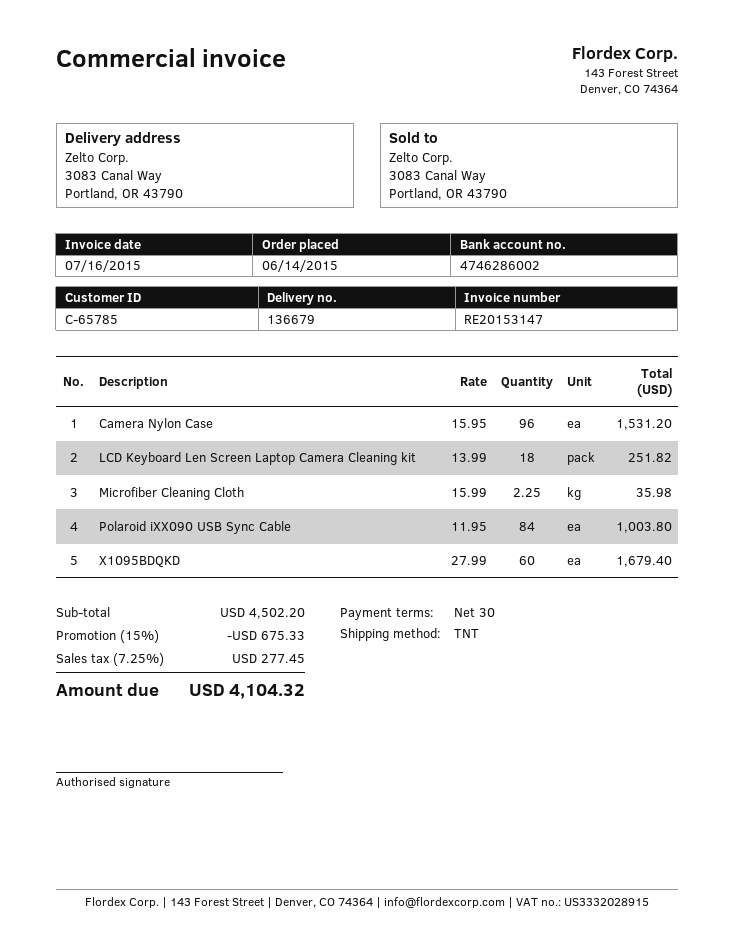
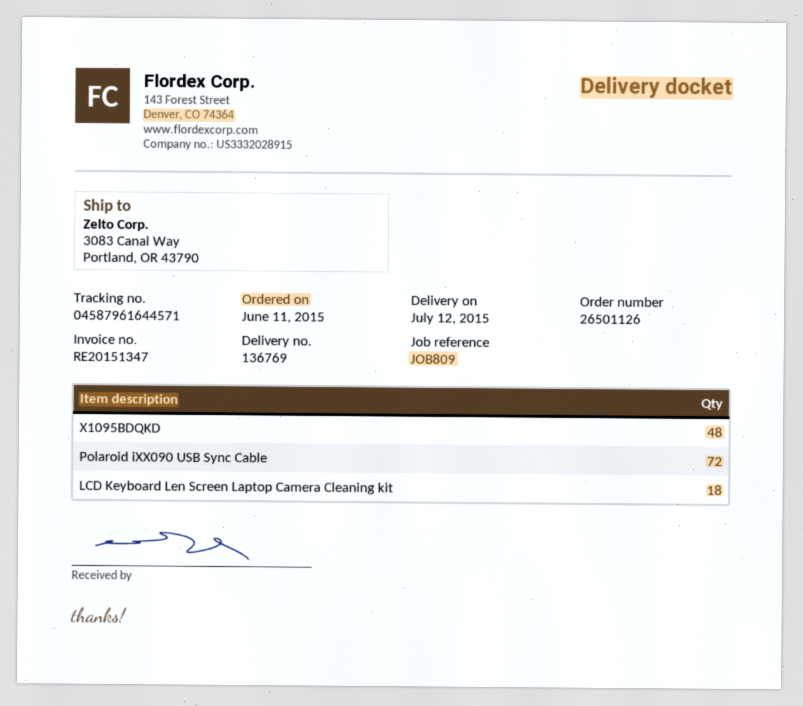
order date: 2015-06-14 -> 2015-06-11
delivery note number: 136679 -> 136769
invoice number: RE20153147 -> RE20151347
Camera Nylon Case: 96 -> none
Microfiber Cleaning Cloth: 2.25 -> none
Polaroid iXX090 USB Sync Cable: 84 -> 72
X1095BDQKD: 60 -> 48

